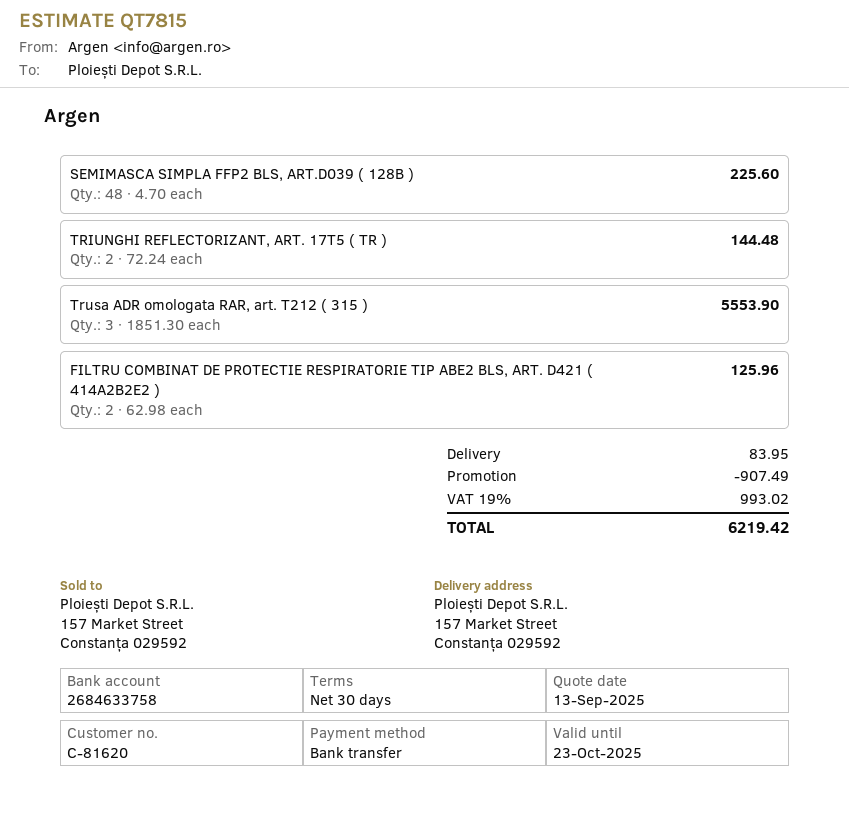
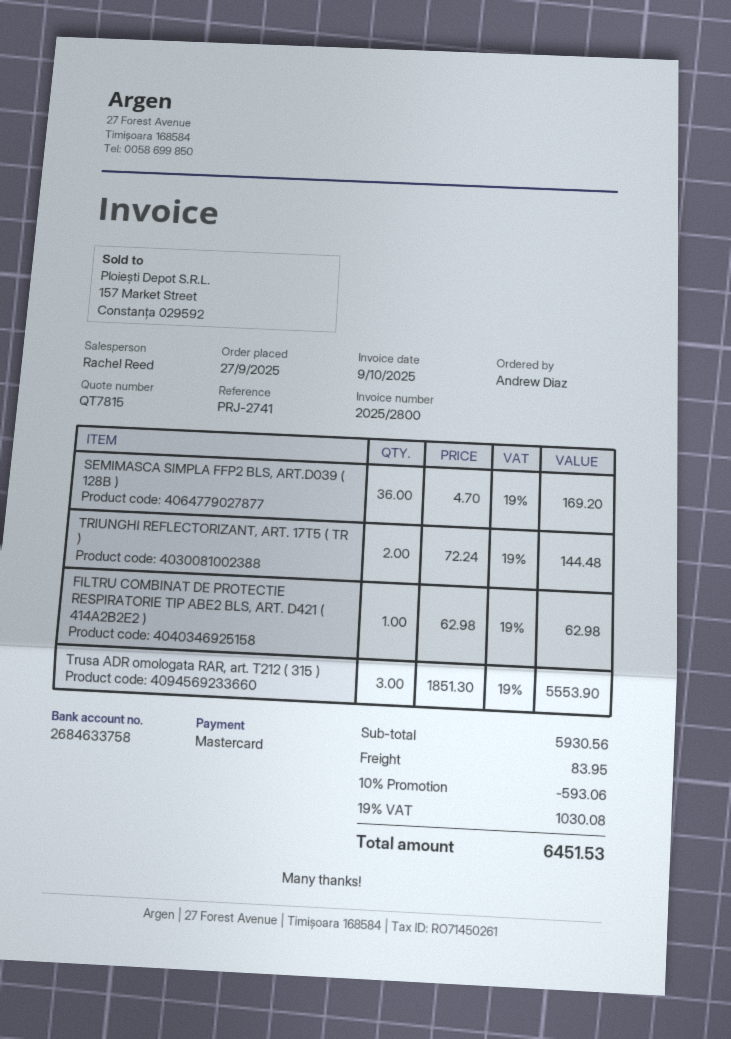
payment method: bank transfer -> Mastercard
SEMIMASCA SIMPLA FFP2 BLS, ART.D039 ( 128B ): 48 x 4.70 = 225.60 -> 36 x 4.70 = 169.20
FILTRU COMBINAT DE PROTECTIE RESPIRATORIE TIP ABE2 BLS, ART. D421 ( 414A2B2E2 ): 2 x 62.98 = 125.96 -> 1 x 62.98 = 62.98
discount: 907.49 -> 593.06
tax: 19% = 993.02 -> 19% = 1030.08
total: 6219.42 -> 6451.53

